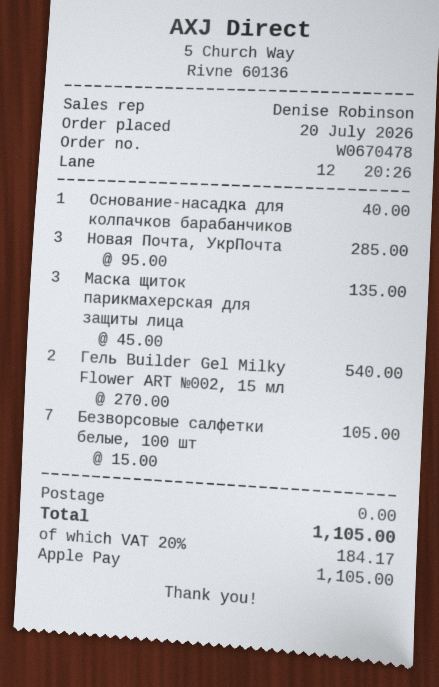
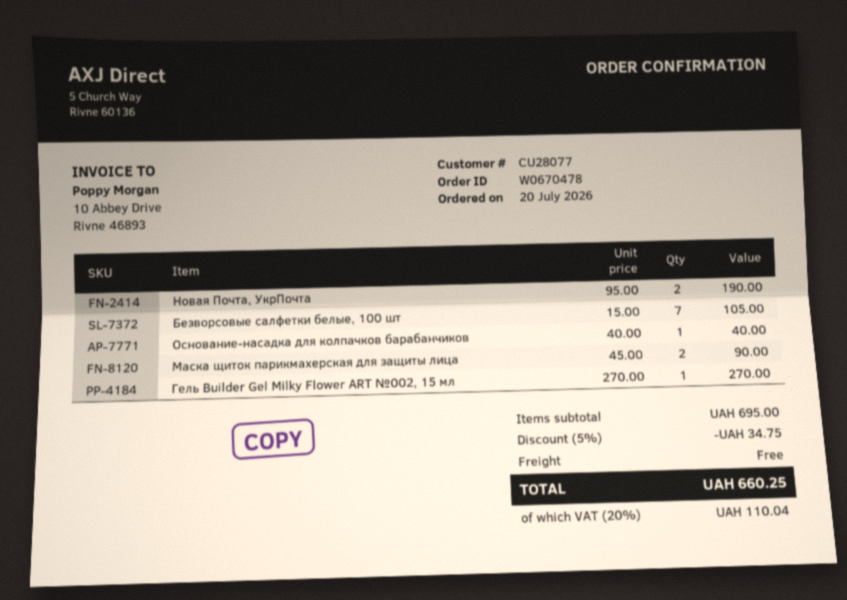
Новая Почта, УкрПочта: 3 x 95.00 = 285.00 -> 2 x 95.00 = 190.00
Маска щиток парикмахерская для защиты лица: 3 x 45.00 = 135.00 -> 2 x 45.00 = 90.00
Гель Builder Gel Milky Flower ART №002, 15 мл: 2 x 270.00 = 540.00 -> 1 x 270.00 = 270.00
discount: none -> 5% = 34.75
tax: 20% = 184.17 -> 20% = 110.04
total: 1105.00 -> 660.25

